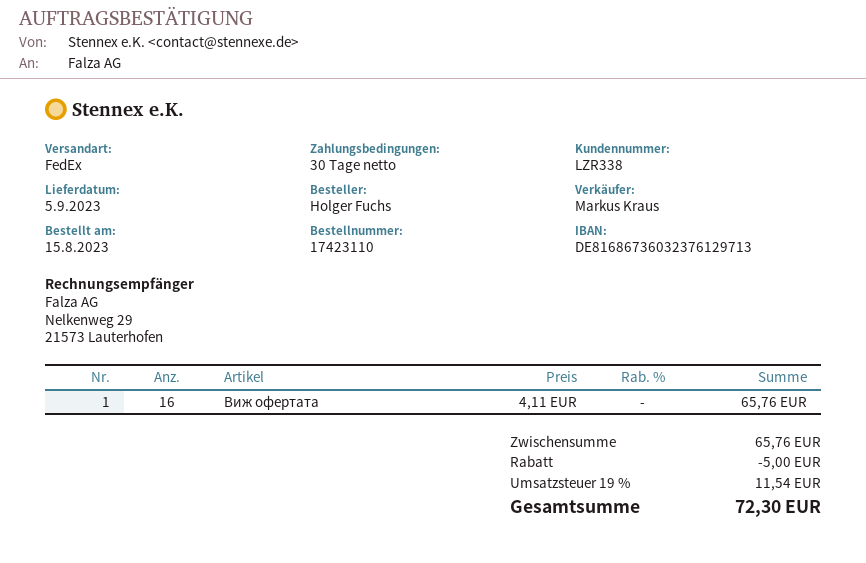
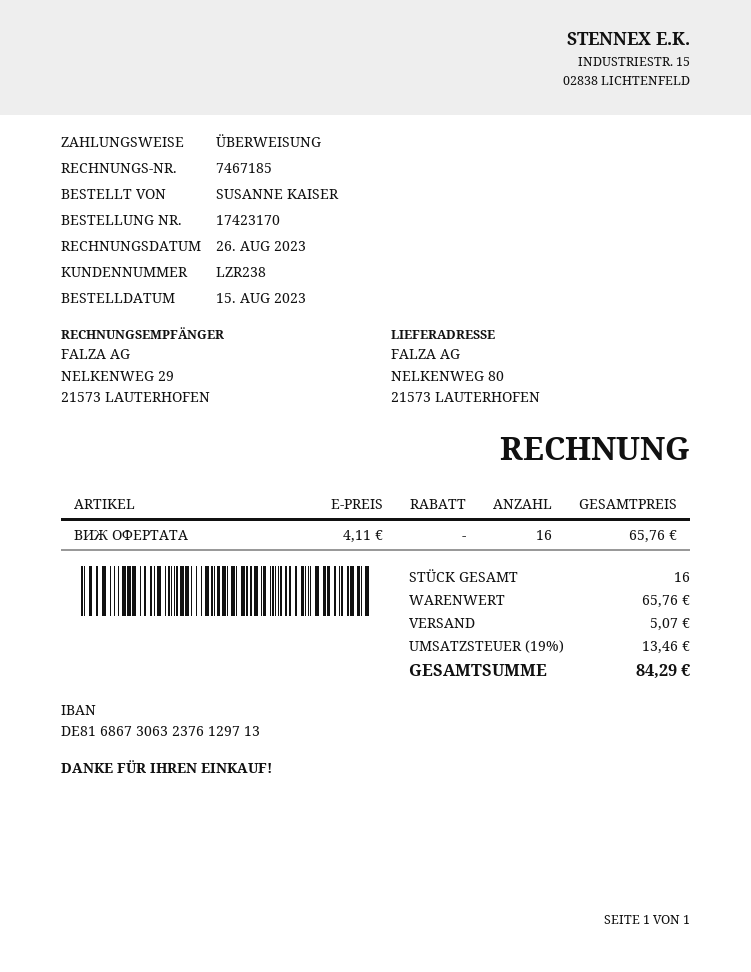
order number: 17423110 -> 17423170
customer number: LZR338 -> LZR238
ordered by: Holger Fuchs -> SUSANNE KAISER
bank account: DE81686736032376129713 -> DE81686730632376129713
discount: 5.00 -> none
shipping: none -> 5.07
tax: 19% = 11.54 -> 19% = 13.46
total: 72.30 -> 84.29

